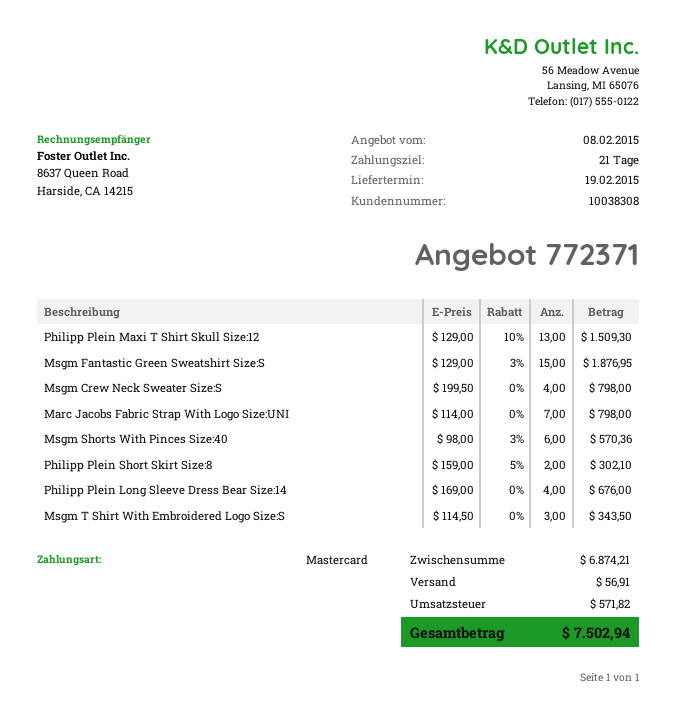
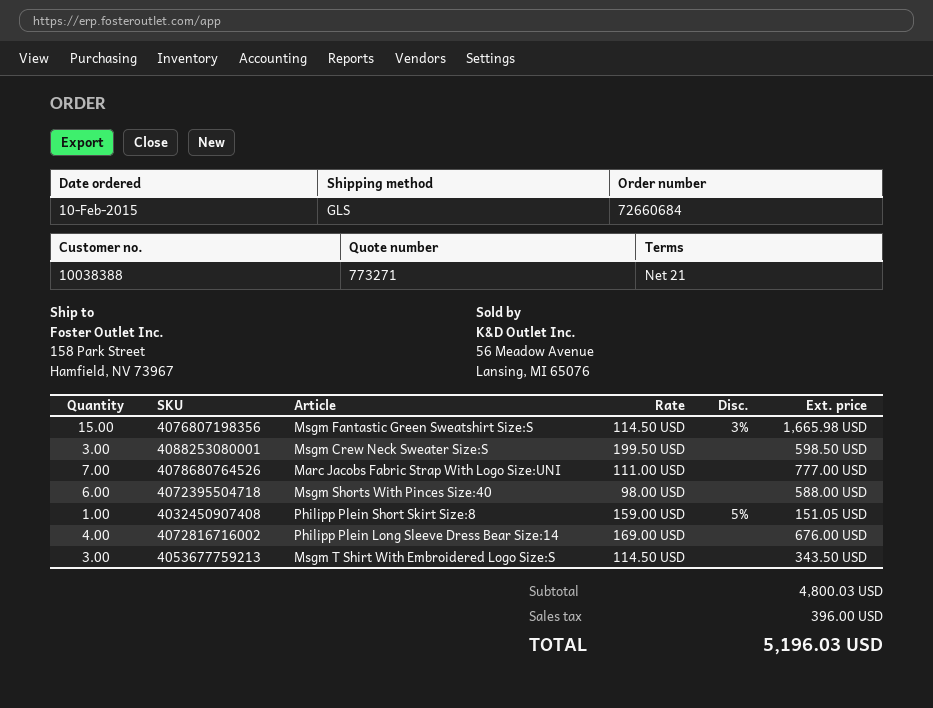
quote number: 772371 -> 773271
customer number: 10038308 -> 10038388
Philipp Plein Maxi T Shirt Skull Size:12: 13 x 129.00 - 10% = 1509.30 -> none
Msgm Fantastic Green Sweatshirt Size:S: 15 x 129.00 - 3% = 1876.95 -> 15 x 114.50 - 3% = 1665.98
Msgm Crew Neck Sweater Size:S: 4 x 199.50 = 798.00 -> 3 x 199.50 = 598.50
Marc Jacobs Fabric Strap With Logo Size:UNI: 7 x 114.00 = 798.00 -> 7 x 111.00 = 777.00
Msgm Shorts With Pinces Size:40: 6 x 98.00 - 3% = 570.36 -> 6 x 98.00 = 588.00
Philipp Plein Short Skirt Size:8: 2 x 159.00 - 5% = 302.10 -> 1 x 159.00 - 5% = 151.05
subtotal: 6874.21 -> 4800.03
shipping: 56.91 -> none
tax: 571.82 -> 396.00
total: 7502.94 -> 5196.03

